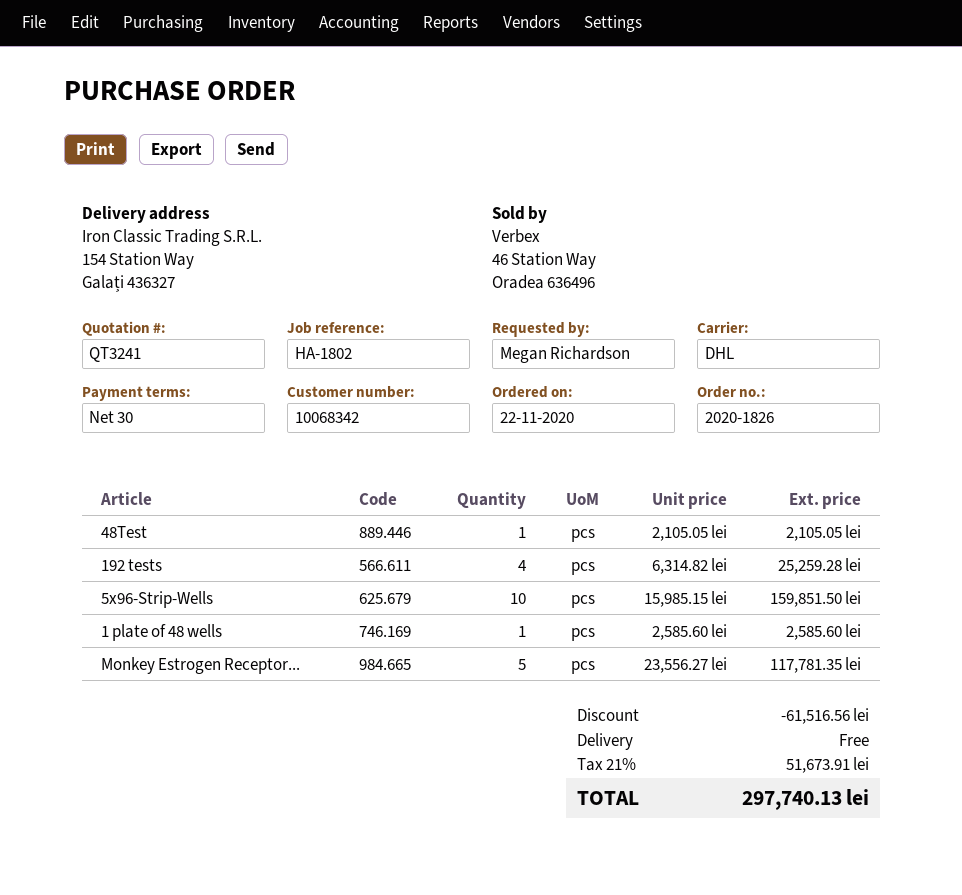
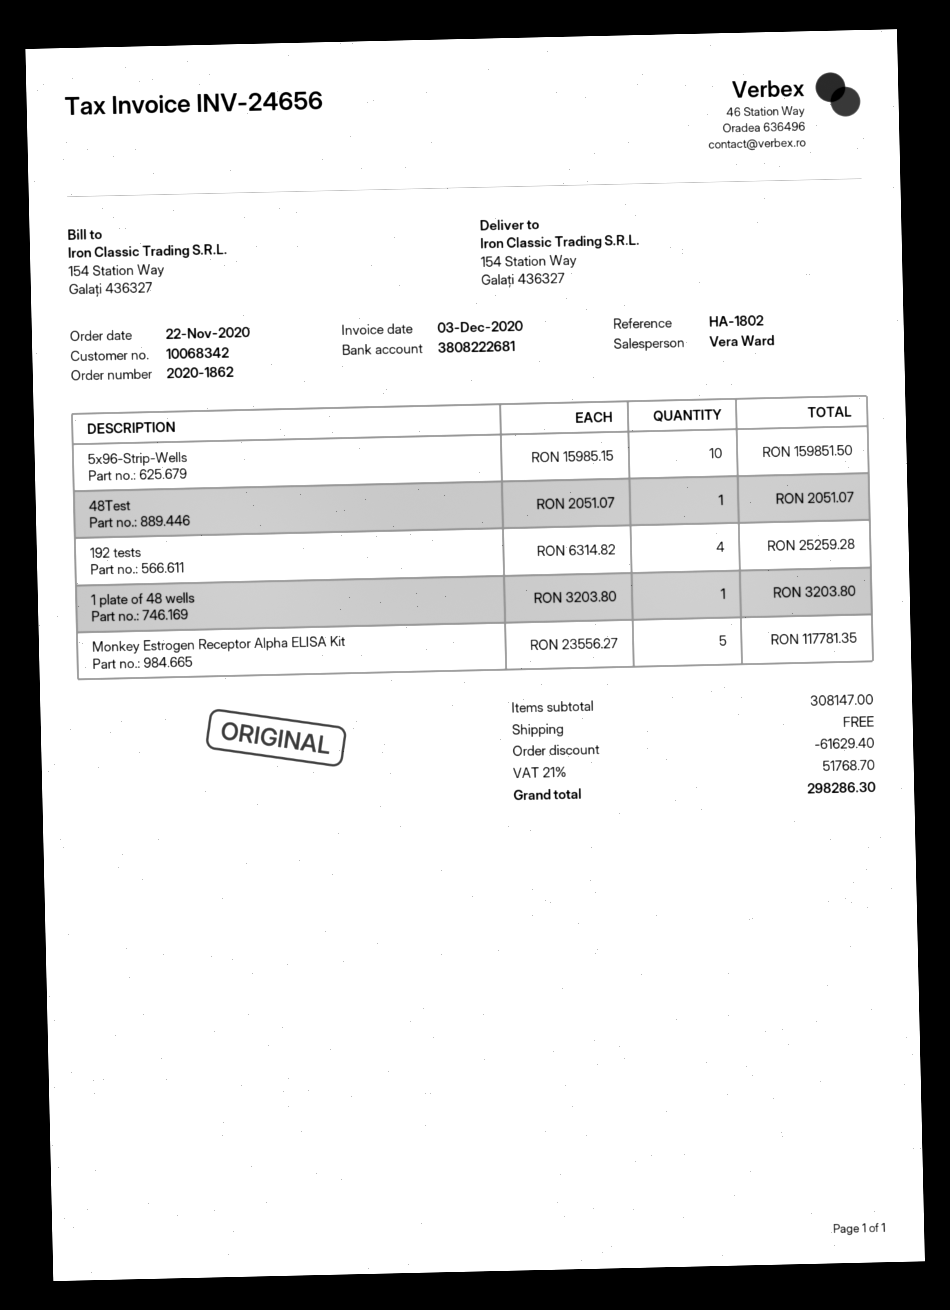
order number: 2020-1826 -> 2020-1862
48Test: 1 x 2105.05 = 2105.05 -> 1 x 2051.07 = 2051.07
1 plate of 48 wells: 1 x 2585.60 = 2585.60 -> 1 x 3203.80 = 3203.80
discount: 61516.56 -> 61629.40
tax: 21% = 51673.91 -> 21% = 51768.70
total: 297740.13 -> 298286.30

